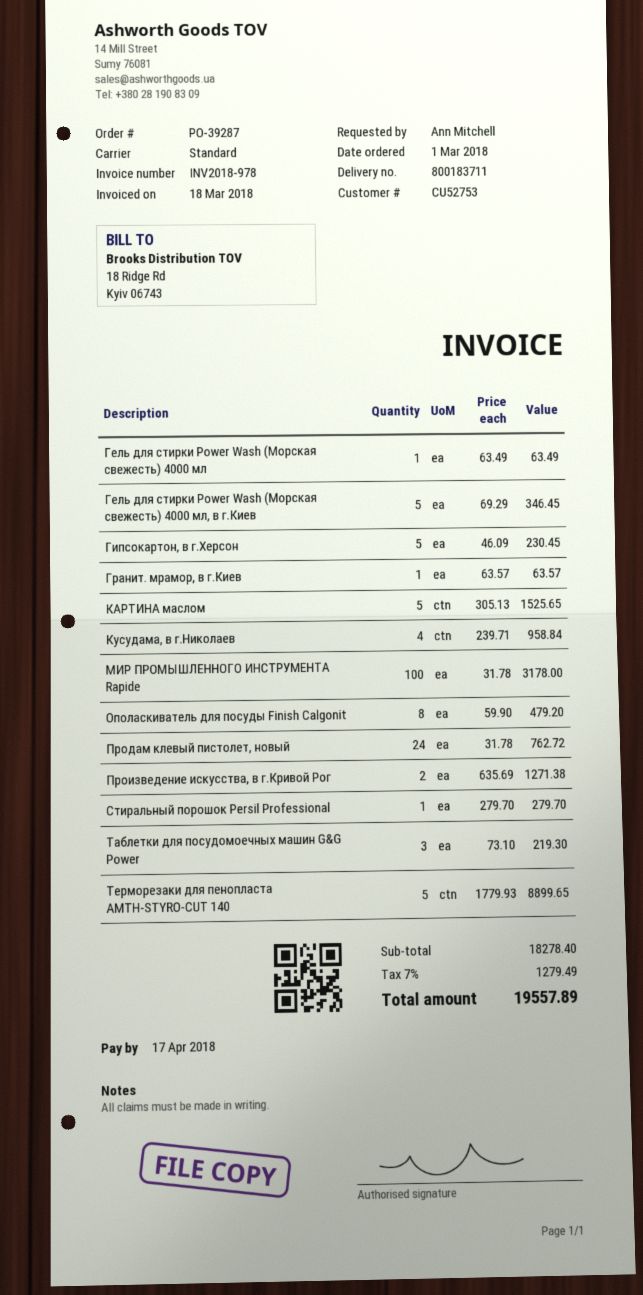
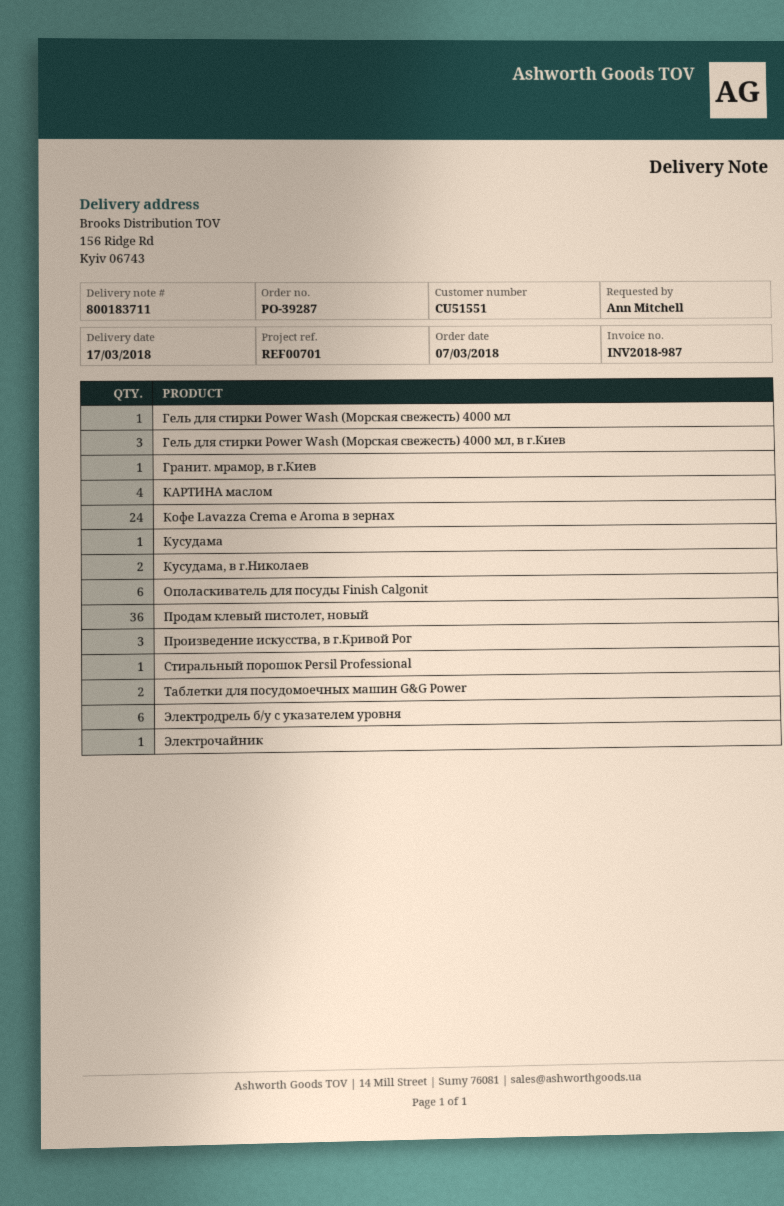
order date: 2018-03-01 -> 2018-03-07
invoice number: INV2018-978 -> INV2018-987
customer number: CU52753 -> CU51551
Гель для стирки Power Wash (Морская свежесть) 4000 мл, в г.Киев: 5 -> 3
Гипсокартон, в г.Херсон: 5 -> none
КАРТИНА маслом: 5 -> 4
Кусудама, в г.Николаев: 4 -> 2
МИР ПРОМЫШЛЕННОГО ИНСТРУМЕНТА Rapide: 100 -> none
Ополаскиватель для посуды Finish Calgonit: 8 -> 6
Продам клевый пистолет, новый: 24 -> 36
Произведение искусства, в г.Кривой Рог: 2 -> 3
Таблетки для посудомоечных машин G&G Power: 3 -> 2
Терморезаки для пенопласта AMTH-STYRO-CUT 140: 5 -> none
Кофе Lavazza Crema e Aroma в зернах: none -> 24
Кусудама: none -> 1
Электродрель б/у с указателем уровня: none -> 6
Электрочайник: none -> 1

